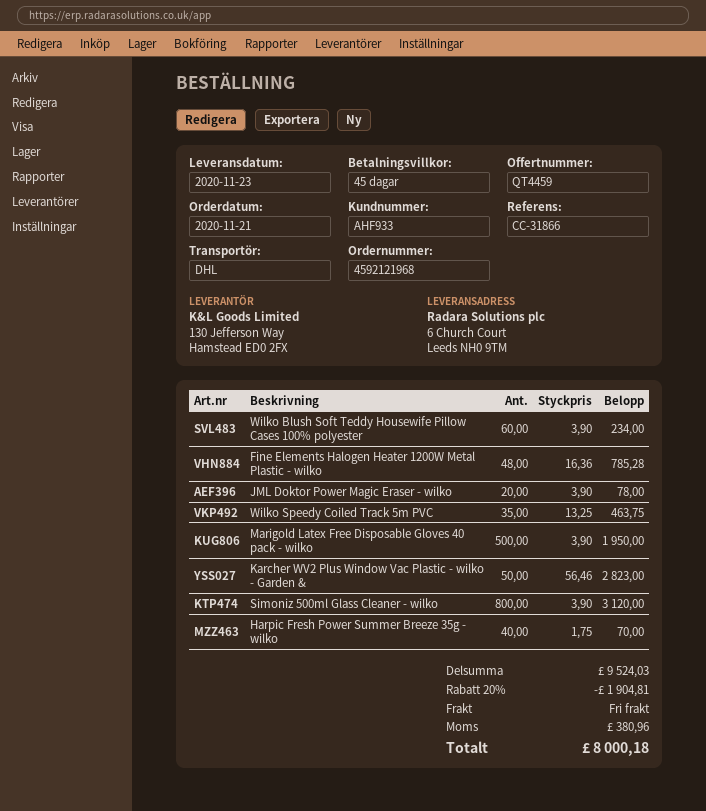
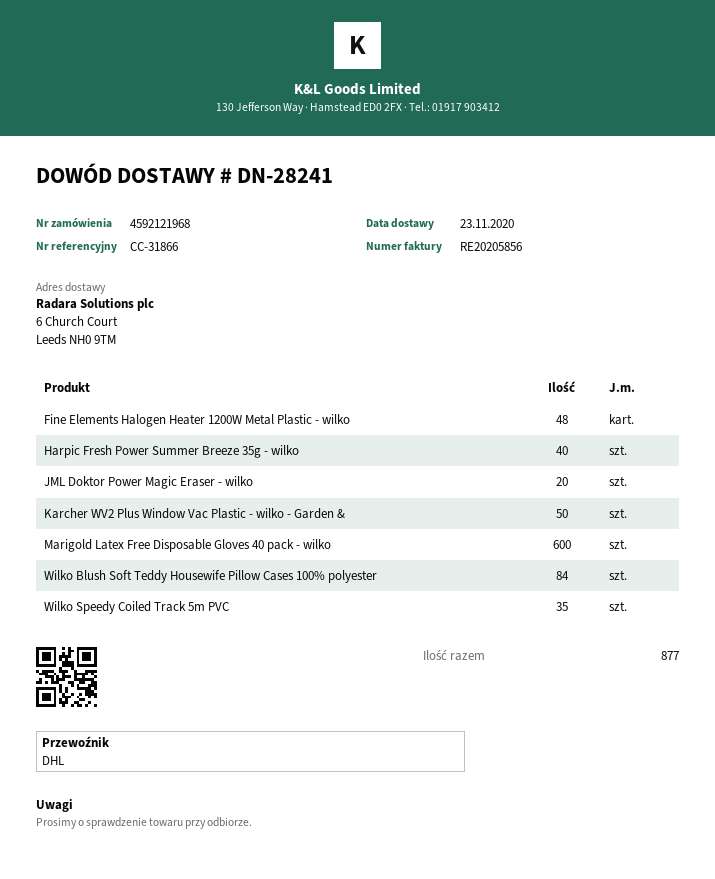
Wilko Blush Soft Teddy Housewife Pillow Cases 100% polyester: 60 -> 84
Marigold Latex Free Disposable Gloves 40 pack - wilko: 500 -> 600
Simoniz 500ml Glass Cleaner - wilko: 800 -> none

